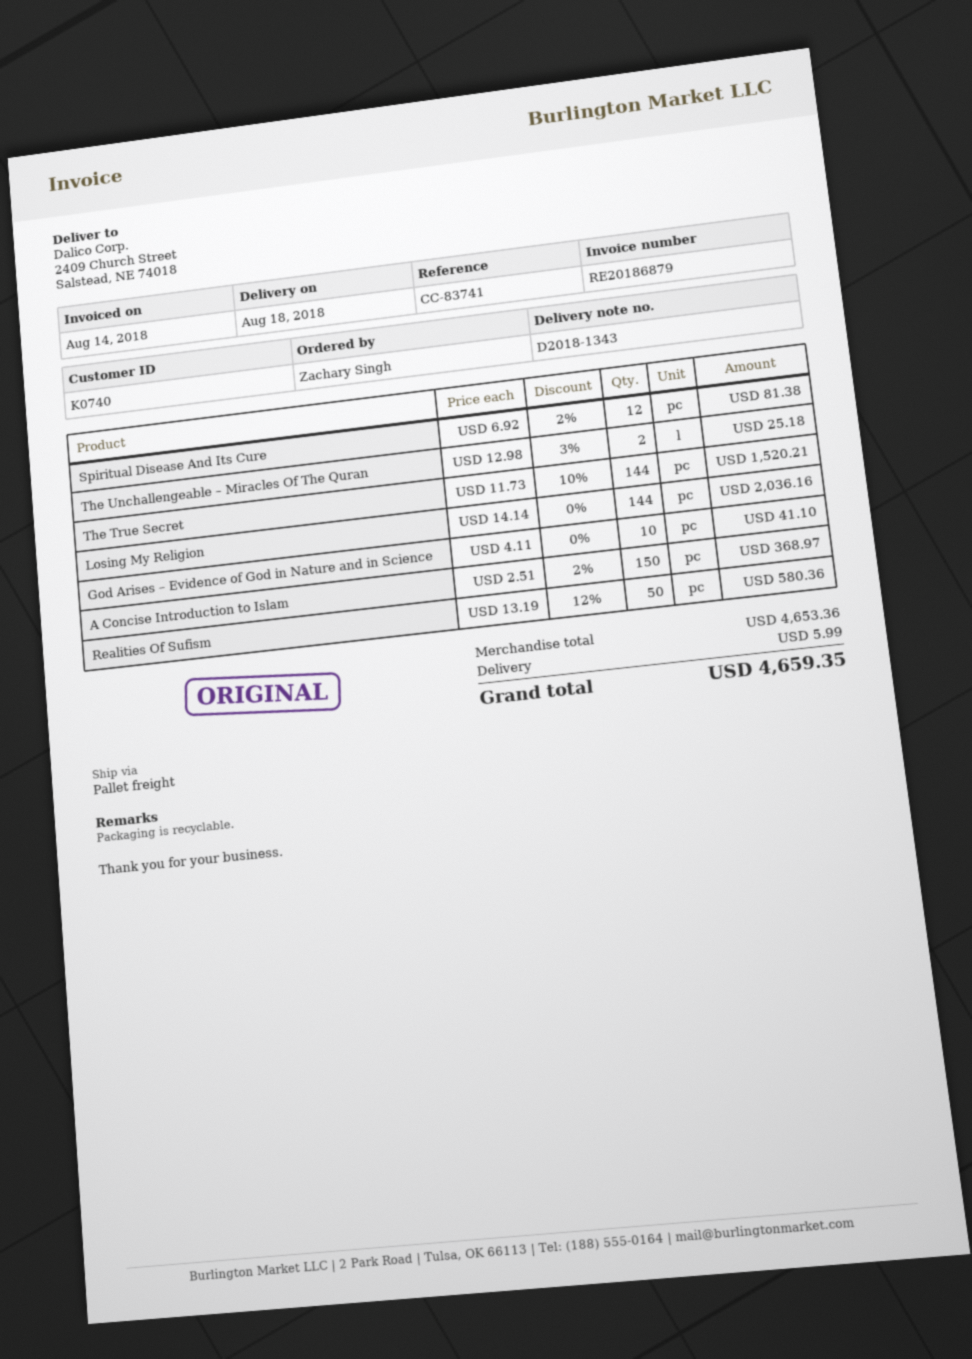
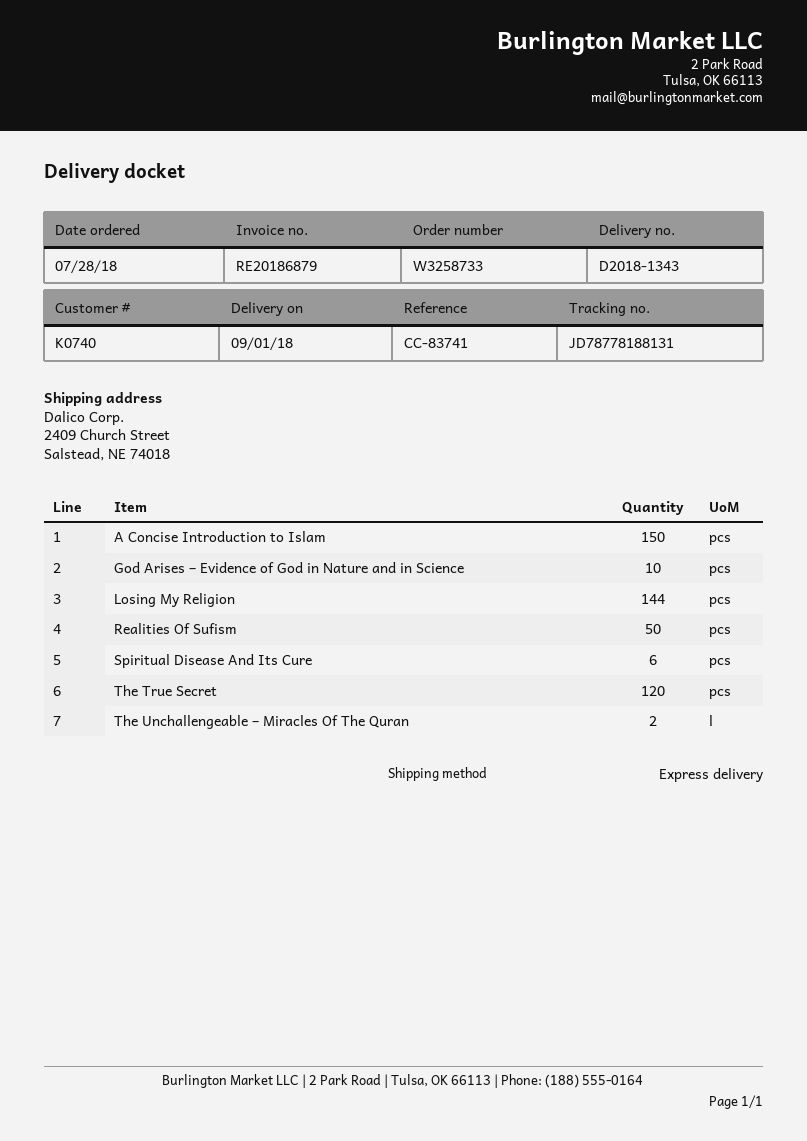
delivery date: 2018-08-18 -> 2018-09-01
shipping method: pallet freight -> express
Spiritual Disease And Its Cure: 12 -> 6
The True Secret: 144 -> 120

